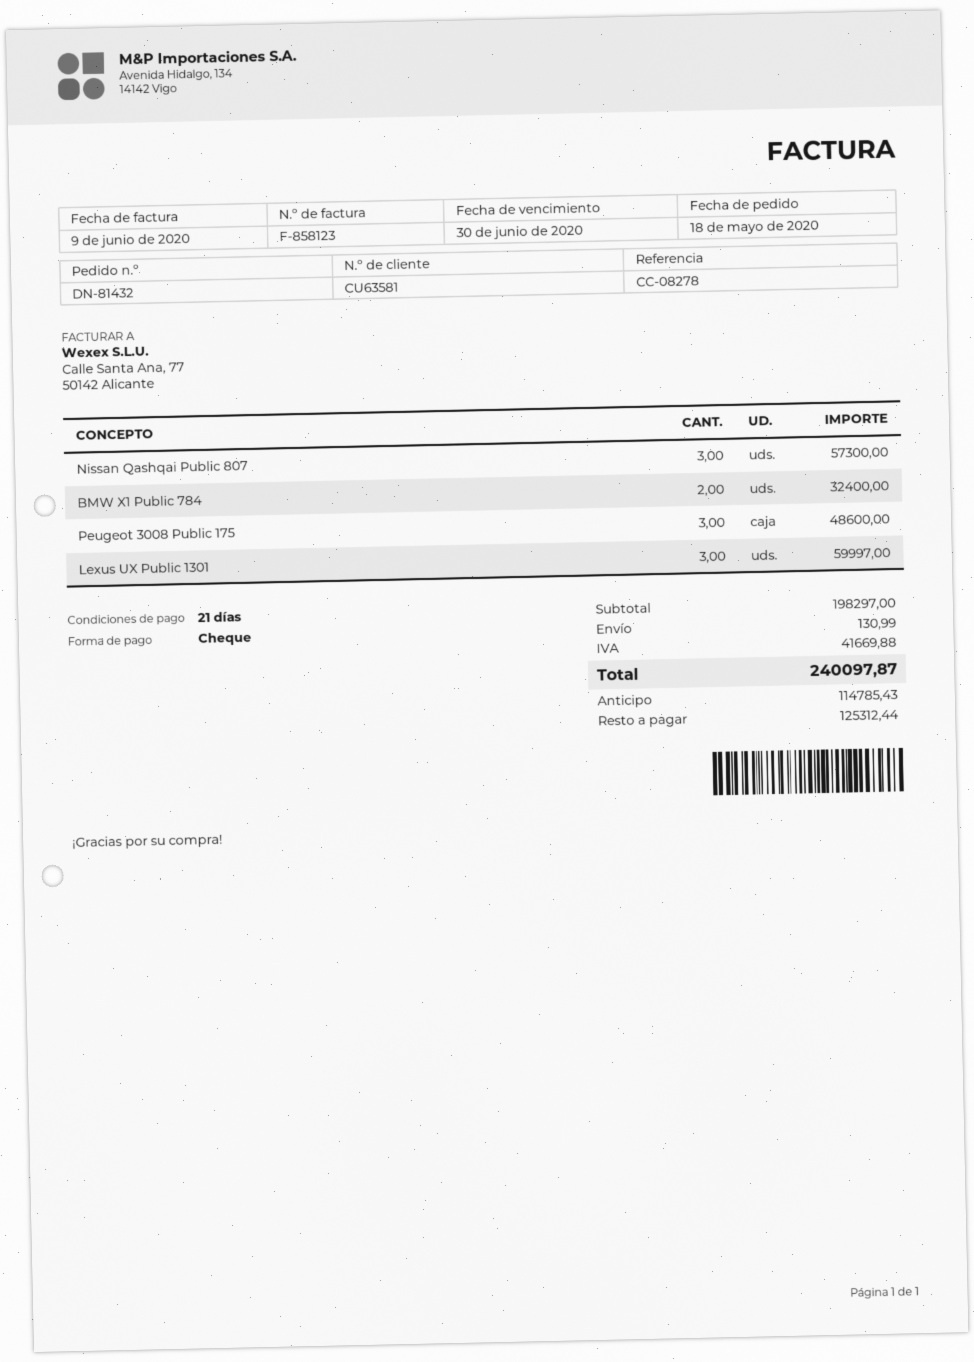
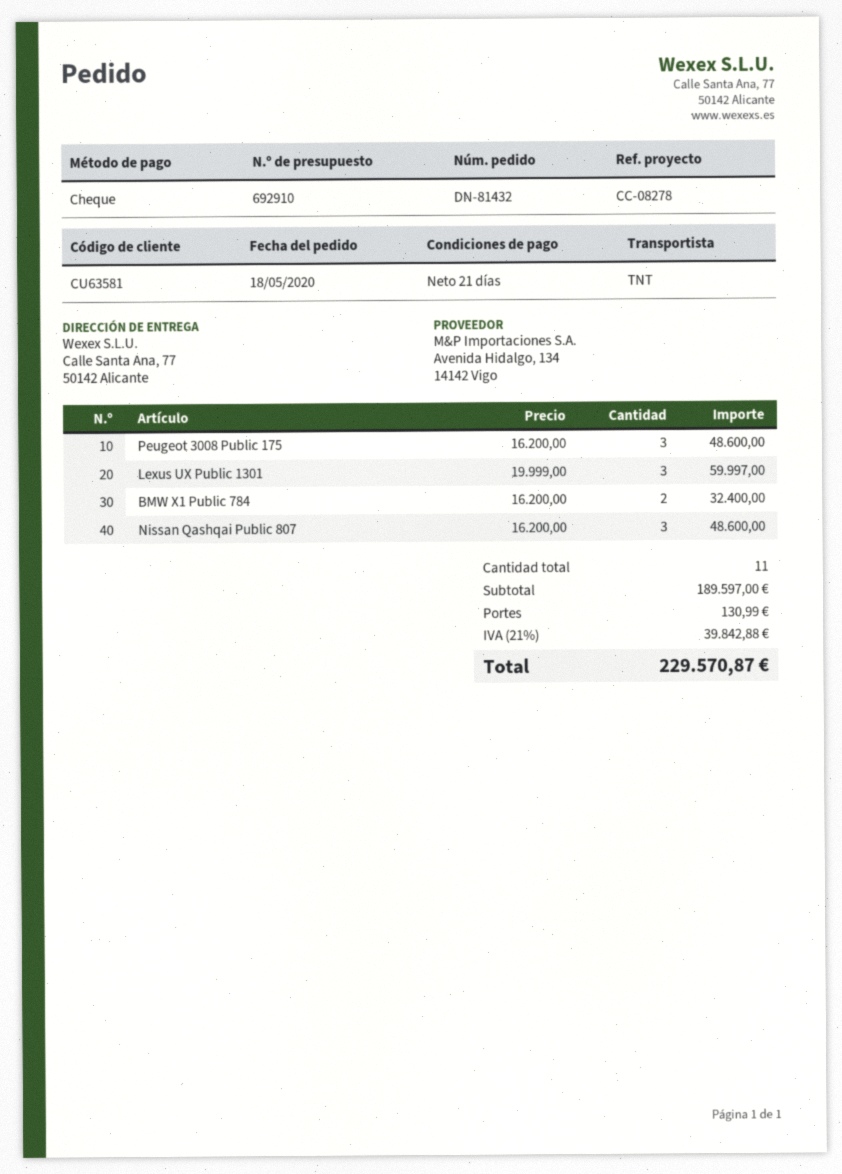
Nissan Qashqai Public 807: 3 for 57300.00 -> 3 for 48600.00
subtotal: 198297.00 -> 189597.00
tax: 41669.88 -> 39842.88
total: 240097.87 -> 229570.87

